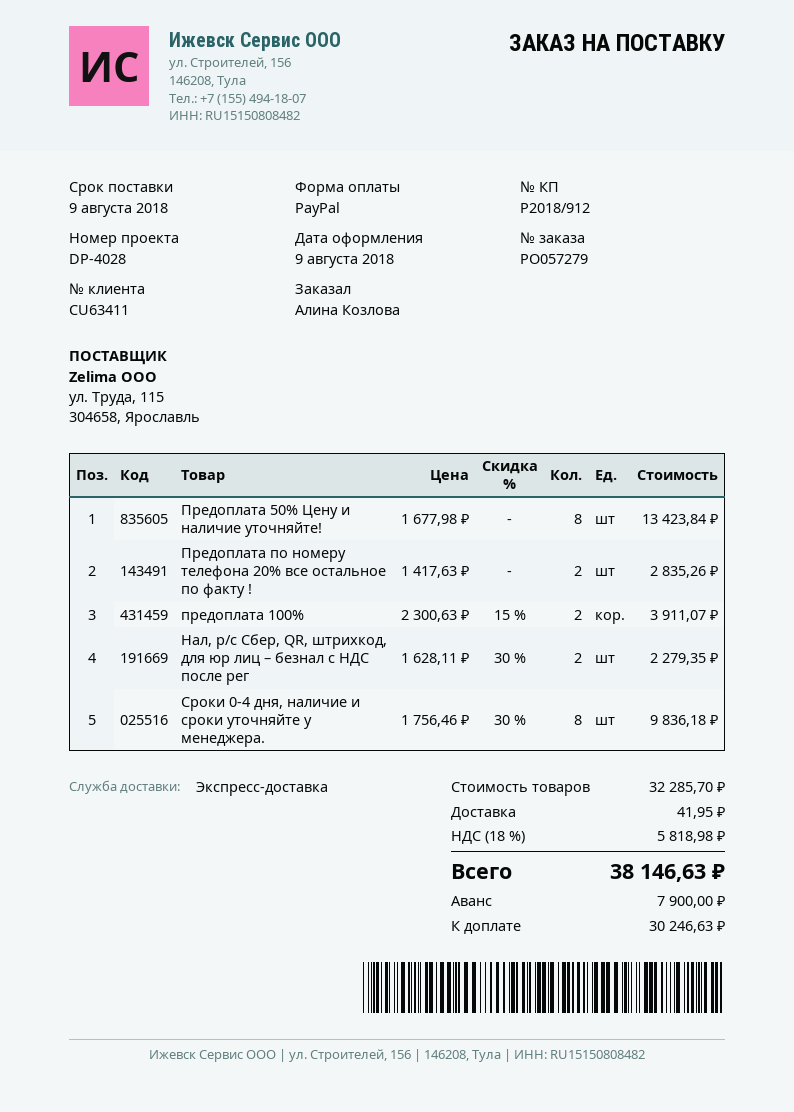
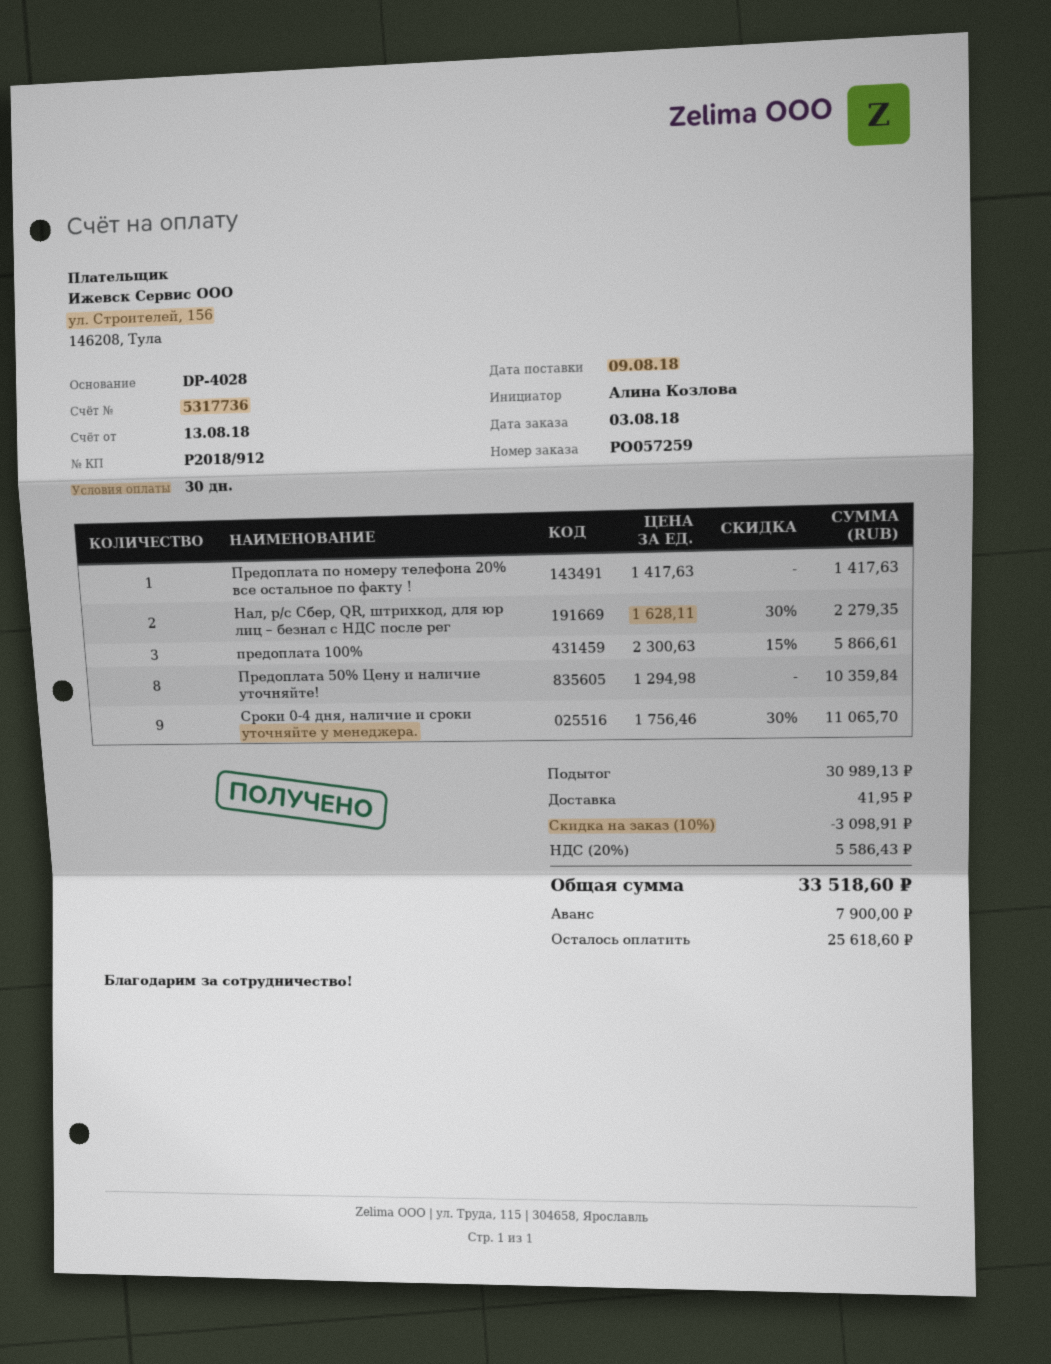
order number: PO057279 -> PO057259
order date: 2018-08-09 -> 2018-08-03
Предоплата 50% Цену и наличие уточняйте!: 8 x 1677.98 = 13423.84 -> 8 x 1294.98 = 10359.84
Предоплата по номеру телефона 20% все остальное по факту !: 2 x 1417.63 = 2835.26 -> 1 x 1417.63 = 1417.63
предоплата 100%: 2 x 2300.63 - 15% = 3911.07 -> 3 x 2300.63 - 15% = 5866.61
Сроки 0-4 дня, наличие и сроки уточняйте у менеджера.: 8 x 1756.46 - 30% = 9836.18 -> 9 x 1756.46 - 30% = 11065.70
subtotal: 32285.70 -> 30989.13
discount: none -> 10% = 3098.91
tax: 18% = 5818.98 -> 20% = 5586.43
total: 38146.63 -> 33518.60
balance: 30246.63 -> 25618.60

